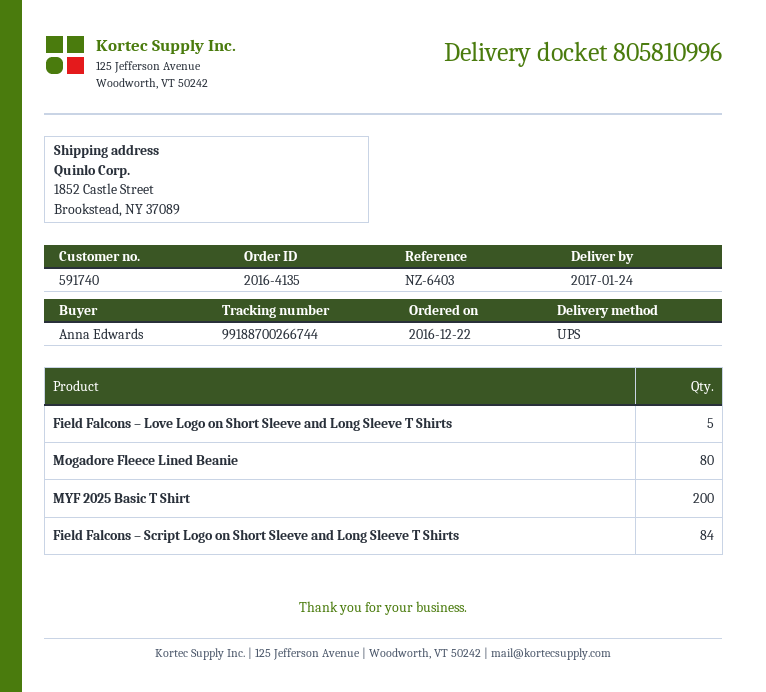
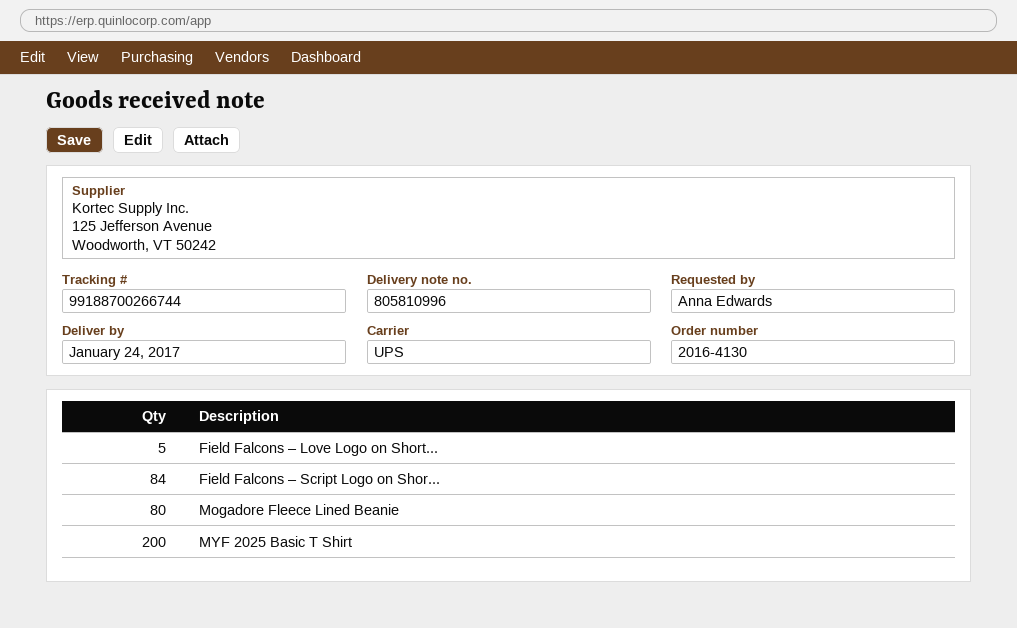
order number: 2016-4135 -> 2016-4130

